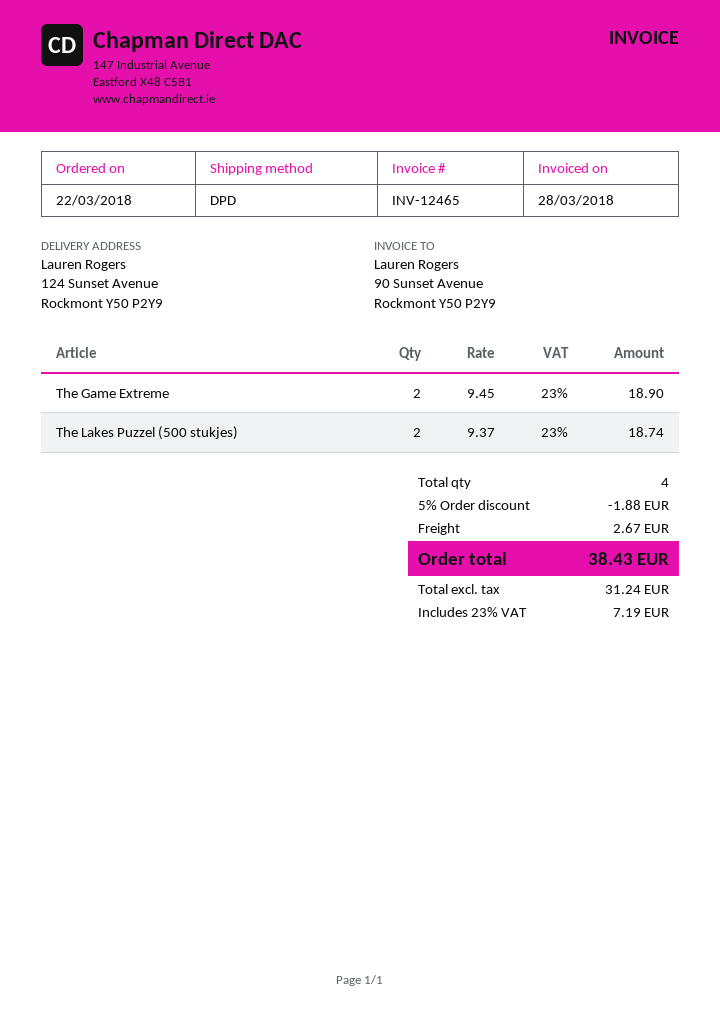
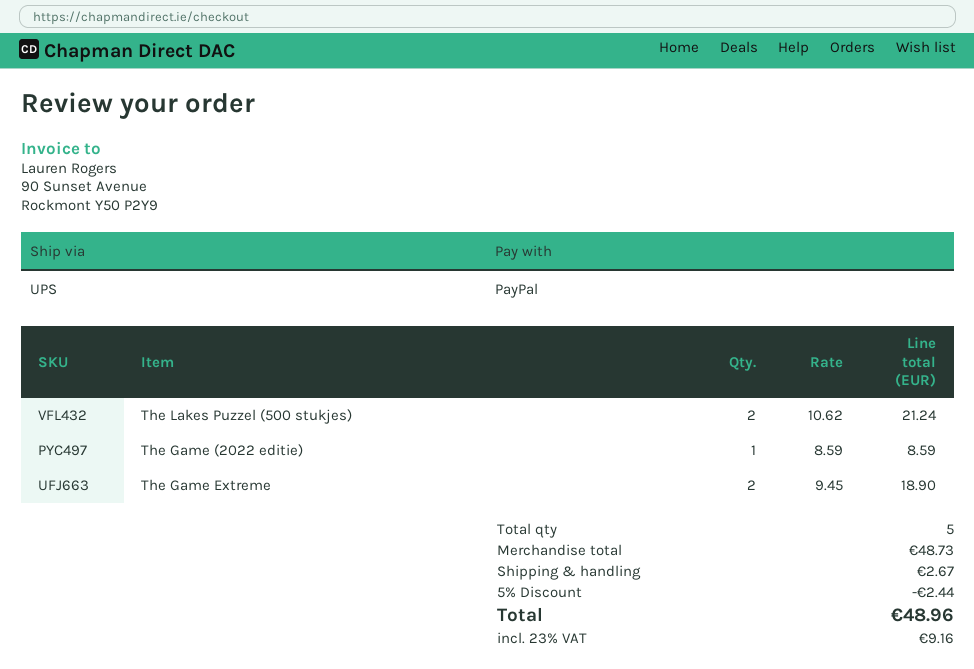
shipping method: DPD -> UPS
The Lakes Puzzel (500 stukjes): 2 x 9.37 = 18.74 -> 2 x 10.62 = 21.24
The Game (2022 editie): none -> 1 x 8.59 = 8.59
total quantity: 4 -> 5
discount: 5% = 1.88 -> 5% = 2.44
tax: 23% = 7.19 -> 23% = 9.16
total: 38.43 -> 48.96

